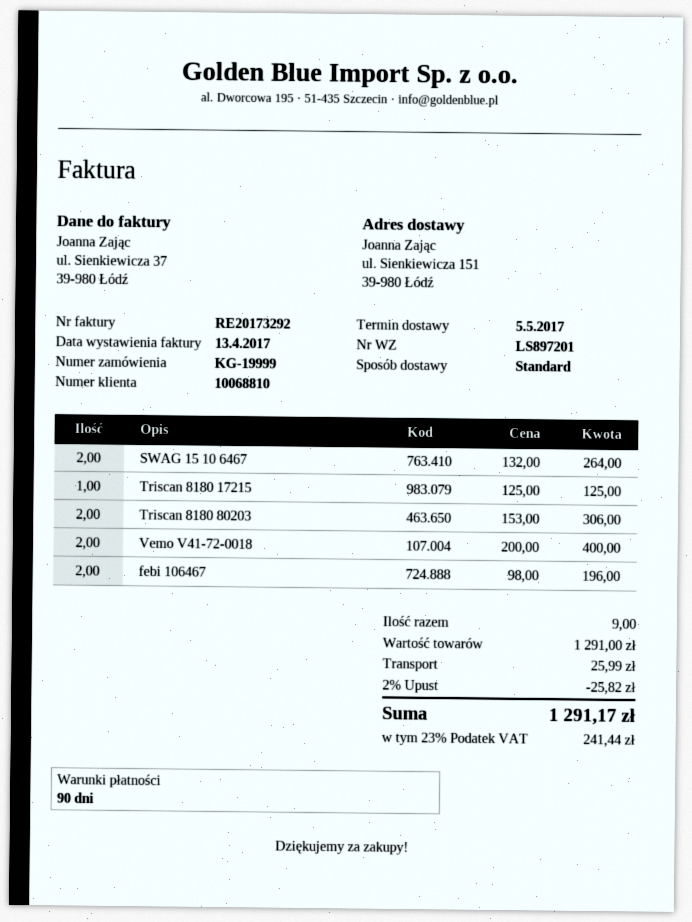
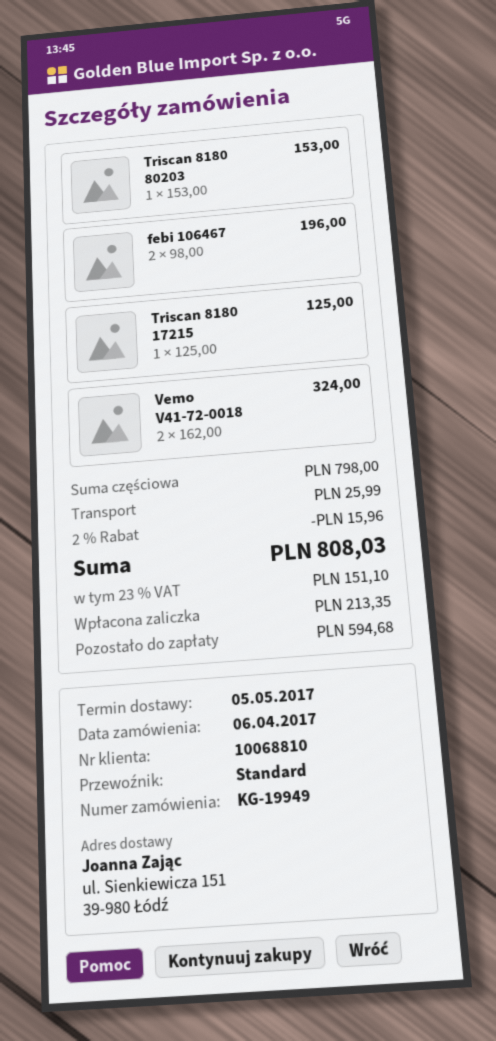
order number: KG-19999 -> KG-19949
SWAG 15 10 6467: 2 x 132.00 = 264.00 -> none
Triscan 8180 80203: 2 x 153.00 = 306.00 -> 1 x 153.00 = 153.00
Vemo V41-72-0018: 2 x 200.00 = 400.00 -> 2 x 162.00 = 324.00
subtotal: 1291.00 -> 798.00
discount: 2% = 25.82 -> 2% = 15.96
tax: 23% = 241.44 -> 23% = 151.10
total: 1291.17 -> 808.03

